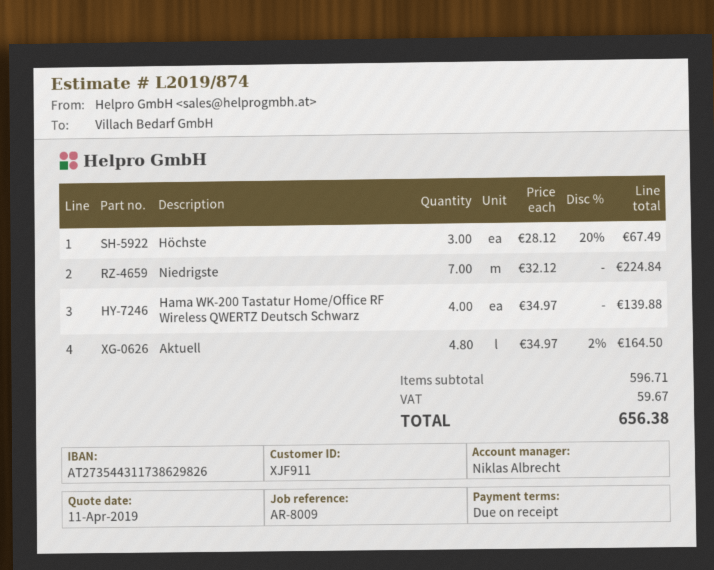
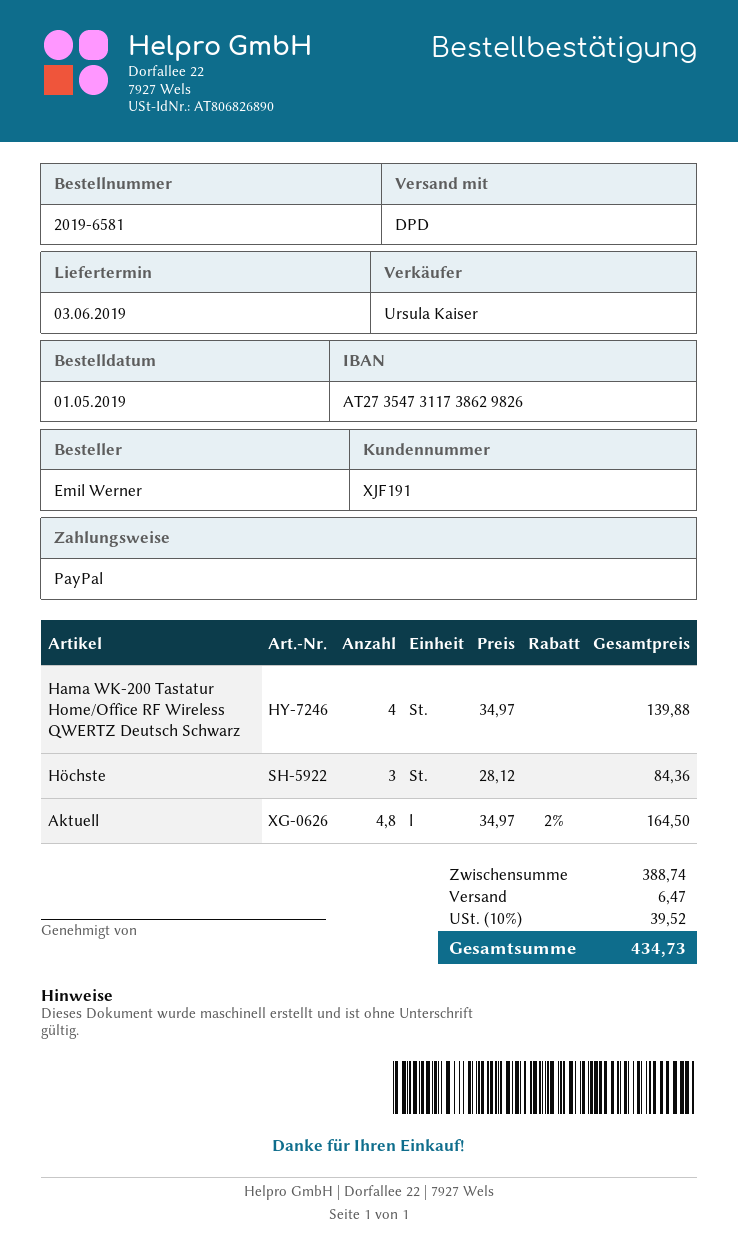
customer number: XJF911 -> XJF191
sales rep: Niklas Albrecht -> Ursula Kaiser
bank account: AT273544311738629826 -> AT273547311738629826
Höchste: 3 x 28.12 - 20% = 67.49 -> 3 x 28.12 = 84.36
Niedrigste: 7 x 32.12 = 224.84 -> none
subtotal: 596.71 -> 388.74
shipping: none -> 6.47
tax: 59.67 -> 39.52
total: 656.38 -> 434.73

